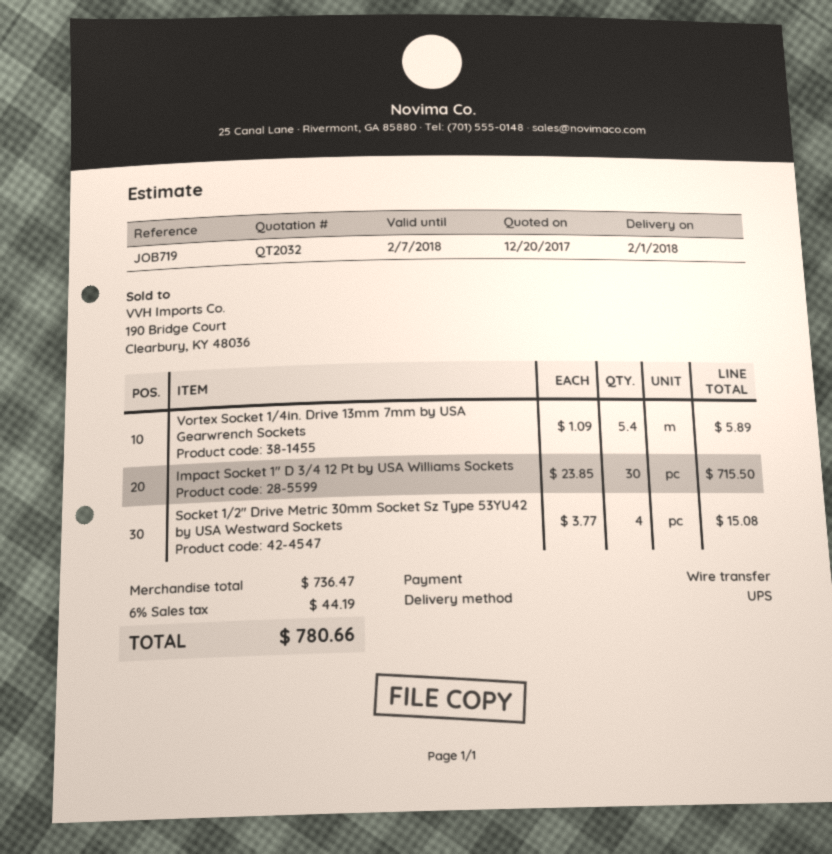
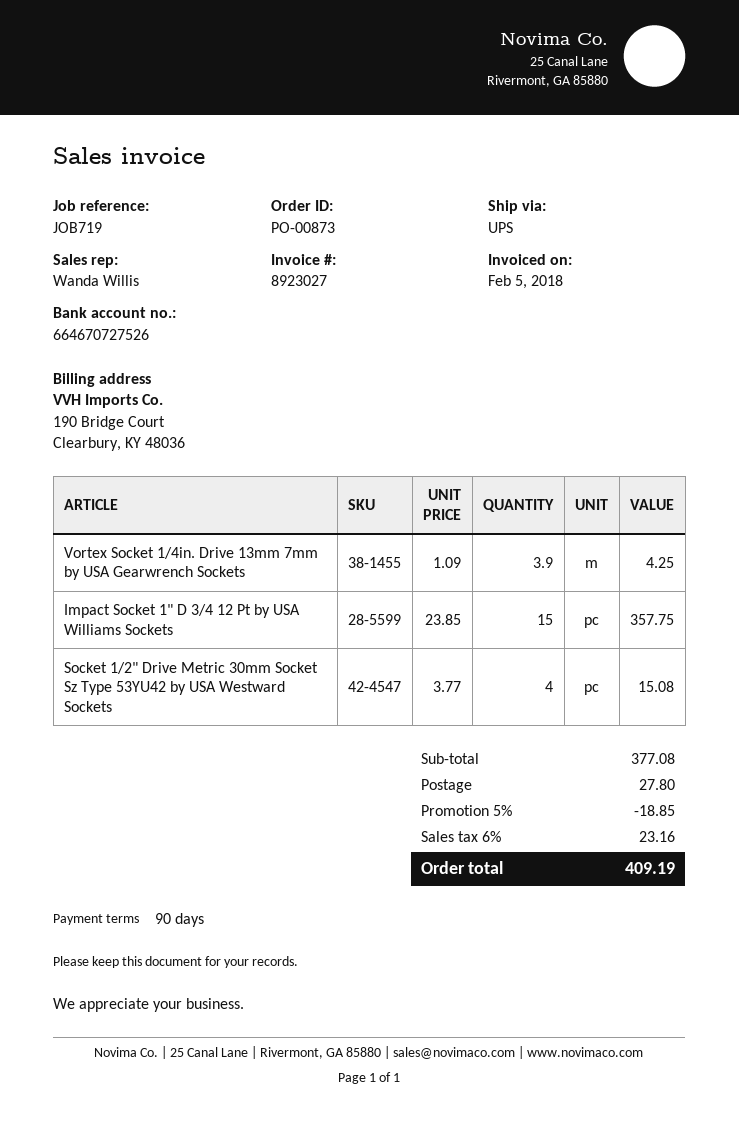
Vortex Socket 1/4in. Drive 13mm 7mm by USA Gearwrench Sockets: 5.4 x 1.09 = 5.89 -> 3.9 x 1.09 = 4.25
Impact Socket 1" D 3/4 12 Pt by USA Williams Sockets: 30 x 23.85 = 715.50 -> 15 x 23.85 = 357.75
subtotal: 736.47 -> 377.08
discount: none -> 5% = 18.85
shipping: none -> 27.80
tax: 6% = 44.19 -> 6% = 23.16
total: 780.66 -> 409.19

